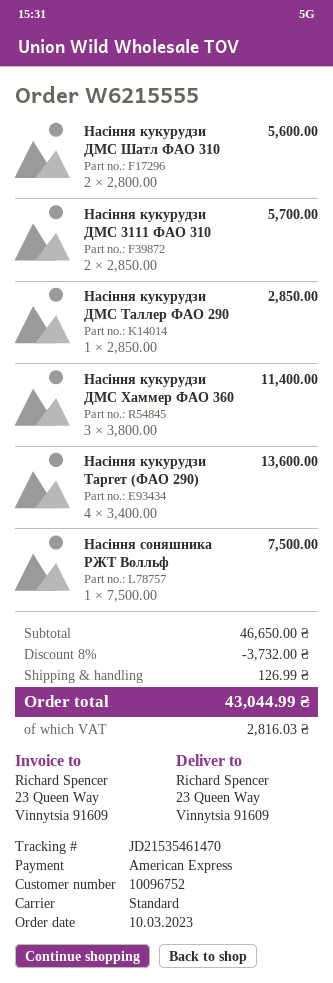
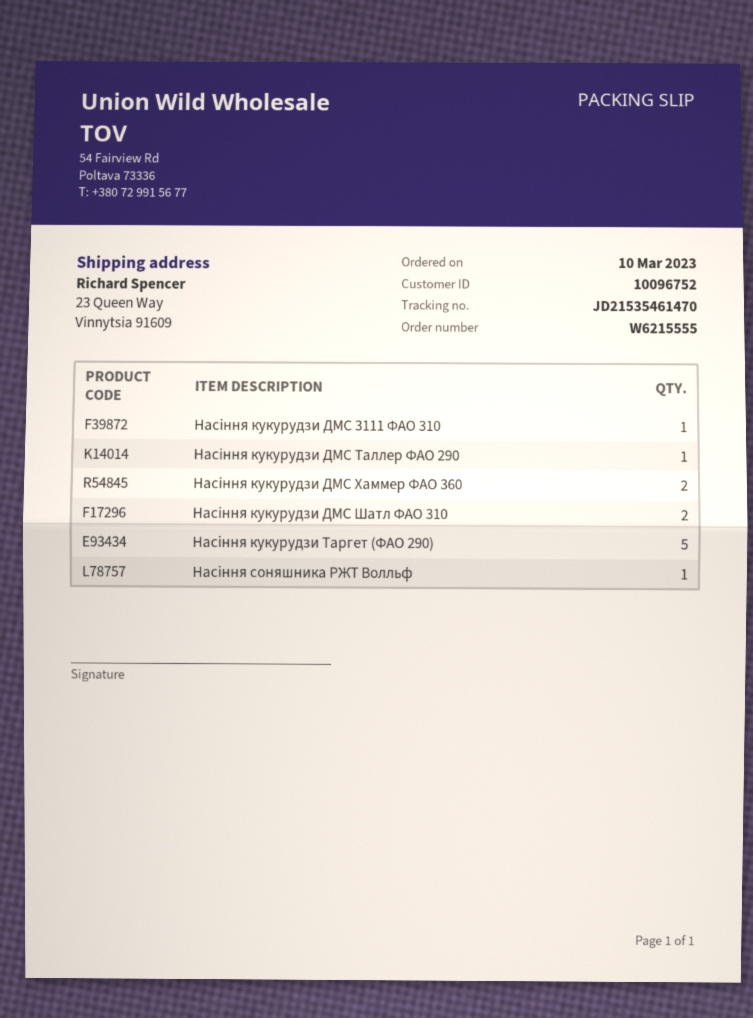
Насіння кукурудзи ДМС 3111 ФАО 310: 2 -> 1
Насіння кукурудзи ДМС Хаммер ФАО 360: 3 -> 2
Насіння кукурудзи Таргет (ФАО 290): 4 -> 5

